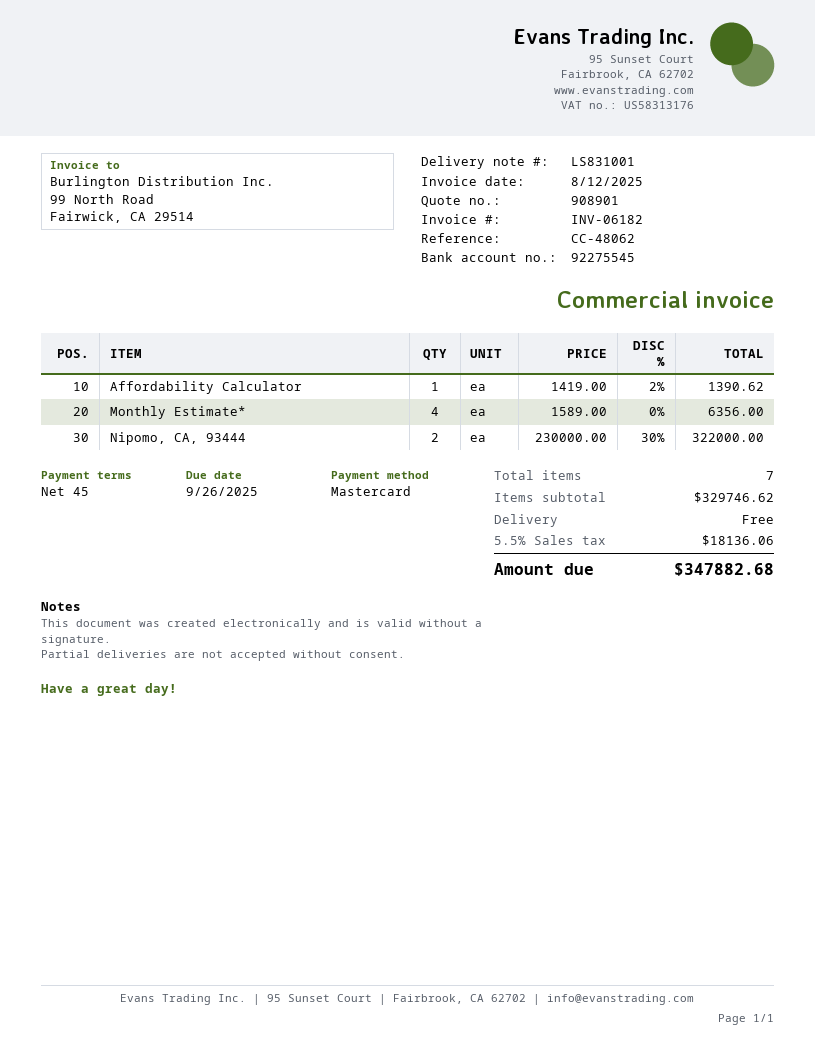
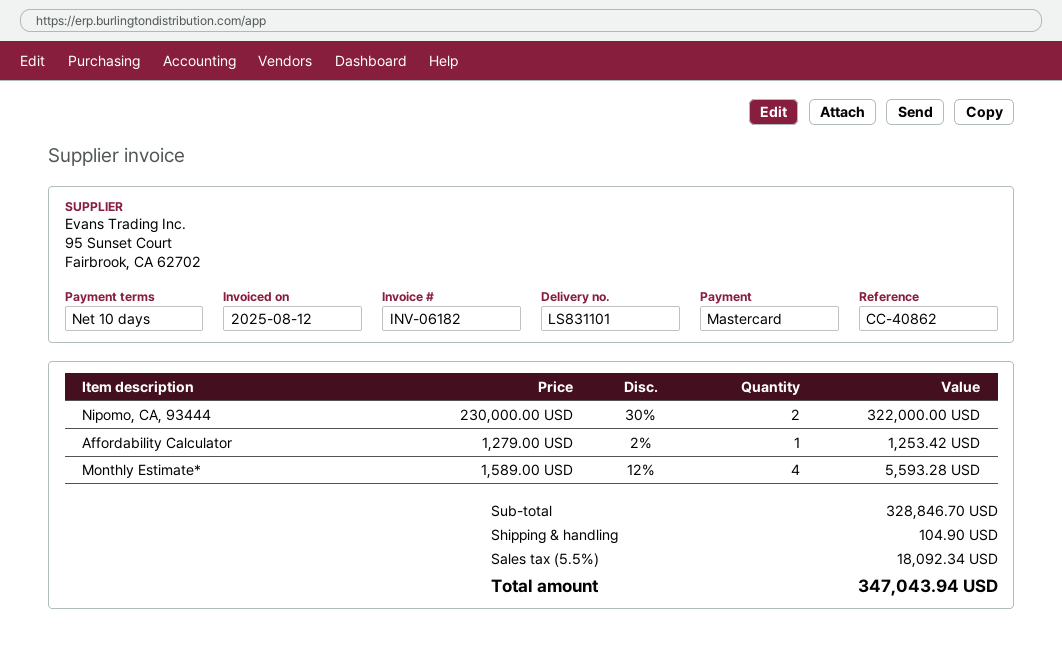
delivery note number: LS831001 -> LS831101
payment terms: 45 days -> 10 days
reference: CC-48062 -> CC-40862
Affordability Calculator: 1 x 1419.00 - 2% = 1390.62 -> 1 x 1279.00 - 2% = 1253.42
Monthly Estimate*: 4 x 1589.00 = 6356.00 -> 4 x 1589.00 - 12% = 5593.28
subtotal: 329746.62 -> 328846.70
shipping: 0.00 -> 104.90
tax: 5.5% = 18136.06 -> 5.5% = 18092.34
total: 347882.68 -> 347043.94

